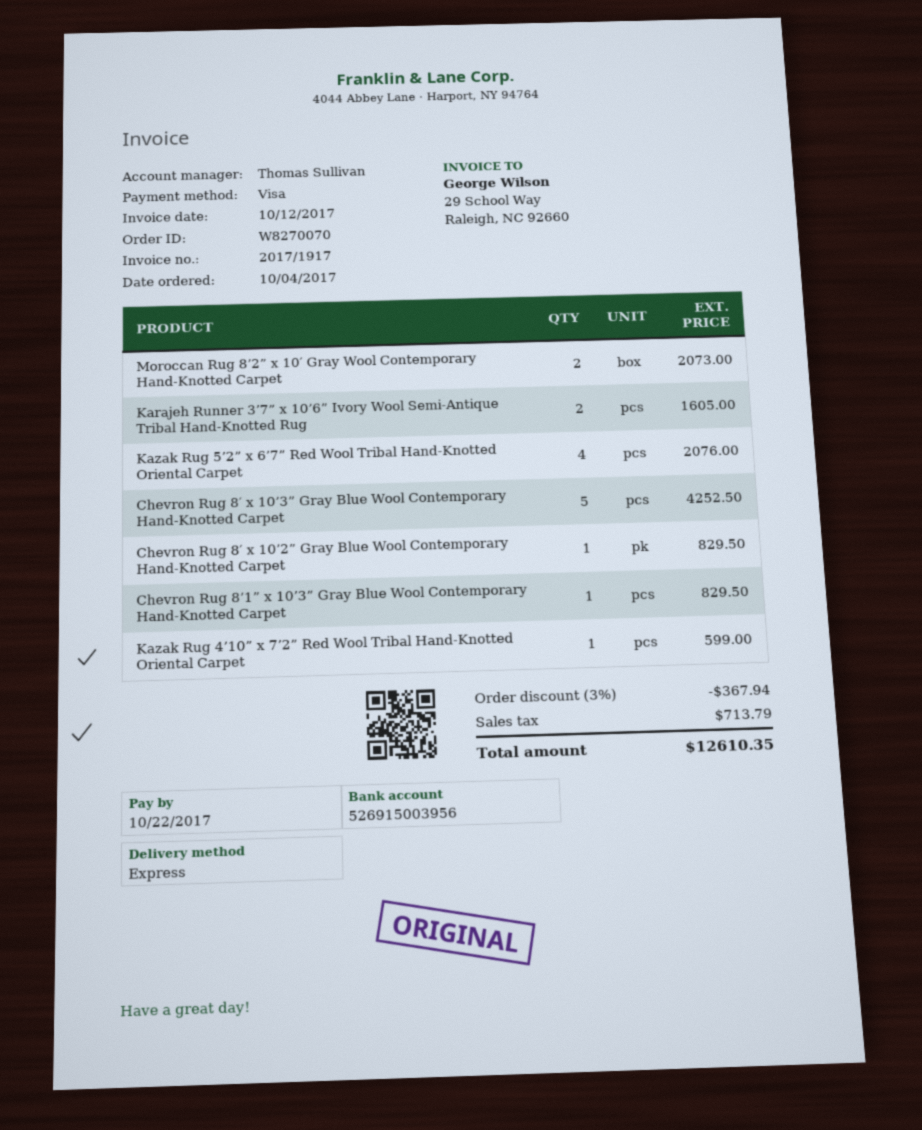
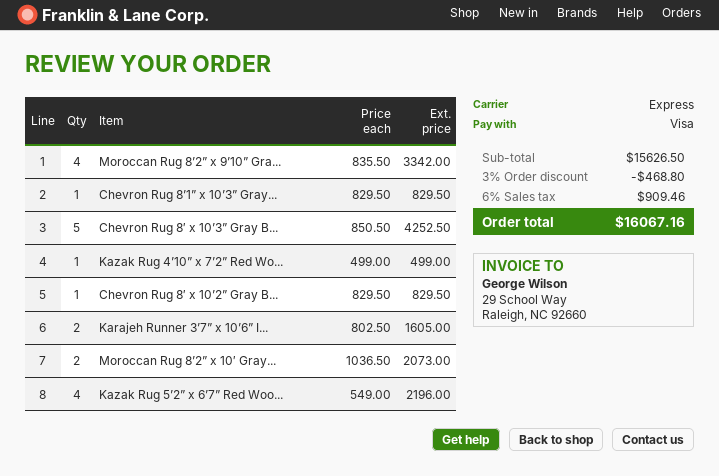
Kazak Rug 5’2” x 6’7” Red Wool Tribal Hand-Knotted Oriental Carpet: 4 for 2076.00 -> 4 for 2196.00
Kazak Rug 4’10” x 7’2” Red Wool Tribal Hand-Knotted Oriental Carpet: 1 for 599.00 -> 1 for 499.00
Moroccan Rug 8’2” x 9’10” Gra...: none -> 4 for 3342.00
discount: 3% = 367.94 -> 3% = 468.80
tax: 713.79 -> 909.46
total: 12610.35 -> 16067.16

